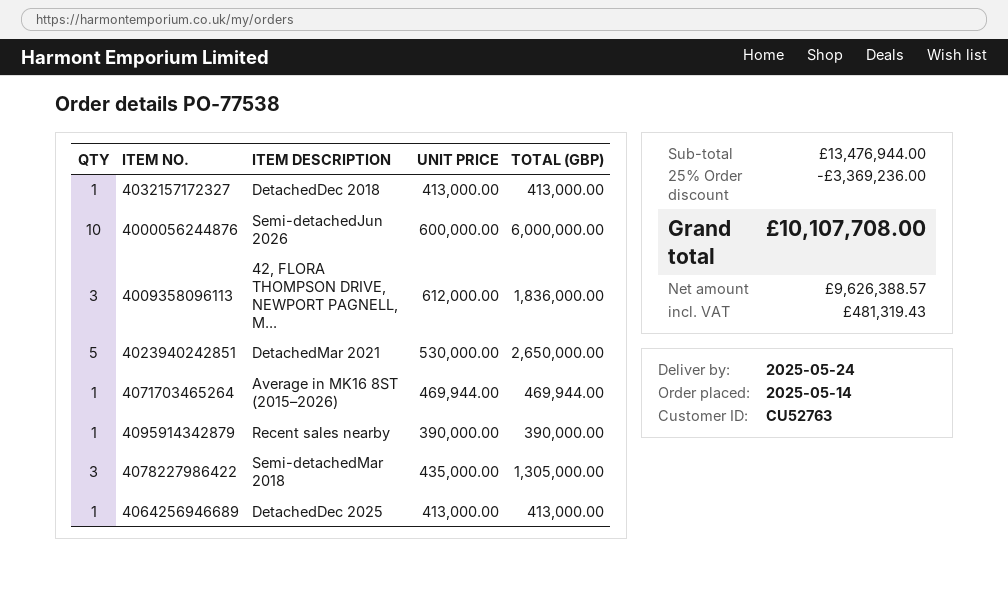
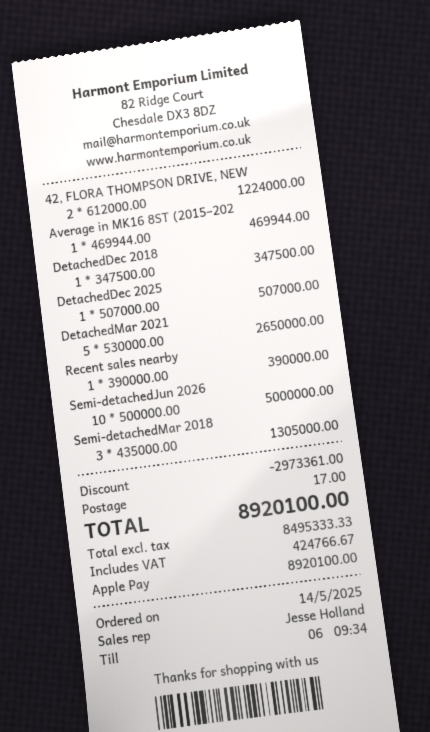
DetachedDec 2018: 1 x 413000.00 = 413000.00 -> 1 x 347500.00 = 347500.00
Semi-detachedJun 2026: 10 x 600000.00 = 6000000.00 -> 10 x 500000.00 = 5000000.00
42, FLORA THOMPSON DRIVE, NEWPORT PAGNELL, M...: 3 x 612000.00 = 1836000.00 -> 2 x 612000.00 = 1224000.00
DetachedDec 2025: 1 x 413000.00 = 413000.00 -> 1 x 507000.00 = 507000.00
discount: 3369236.00 -> 2973361.00
shipping: none -> 17.00
net: 9626388.57 -> 8495333.33
tax: 481319.43 -> 424766.67
total: 10107708.00 -> 8920100.00

